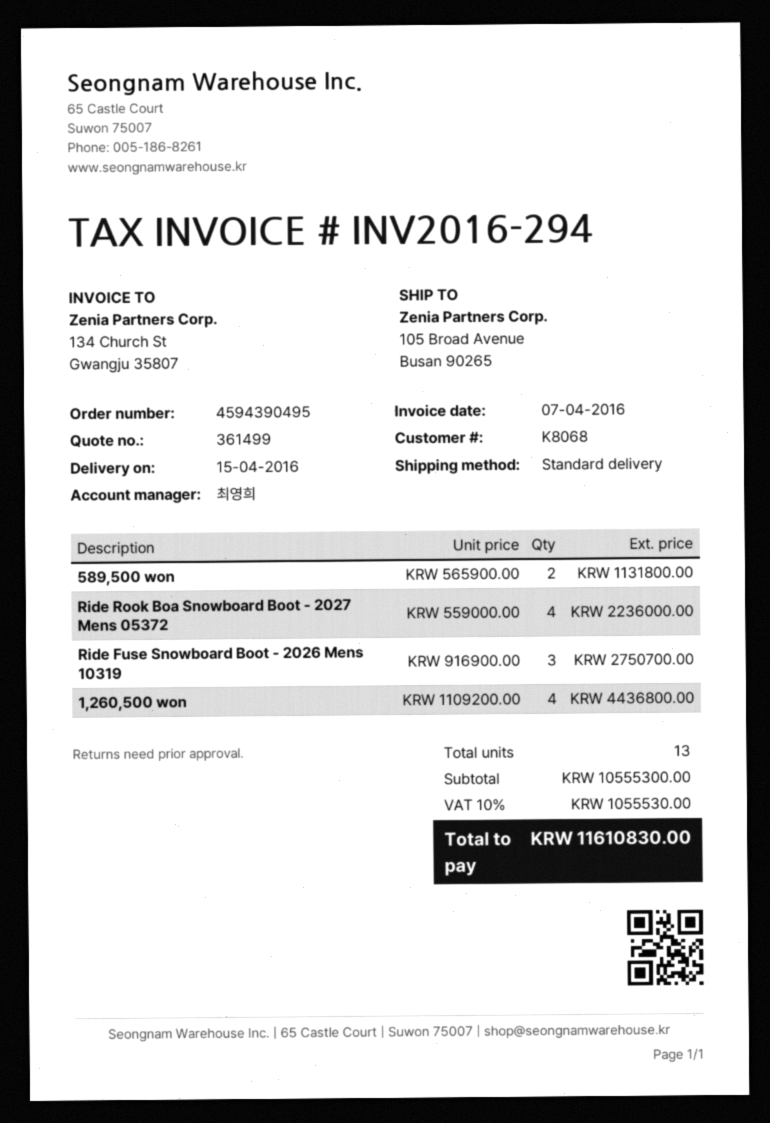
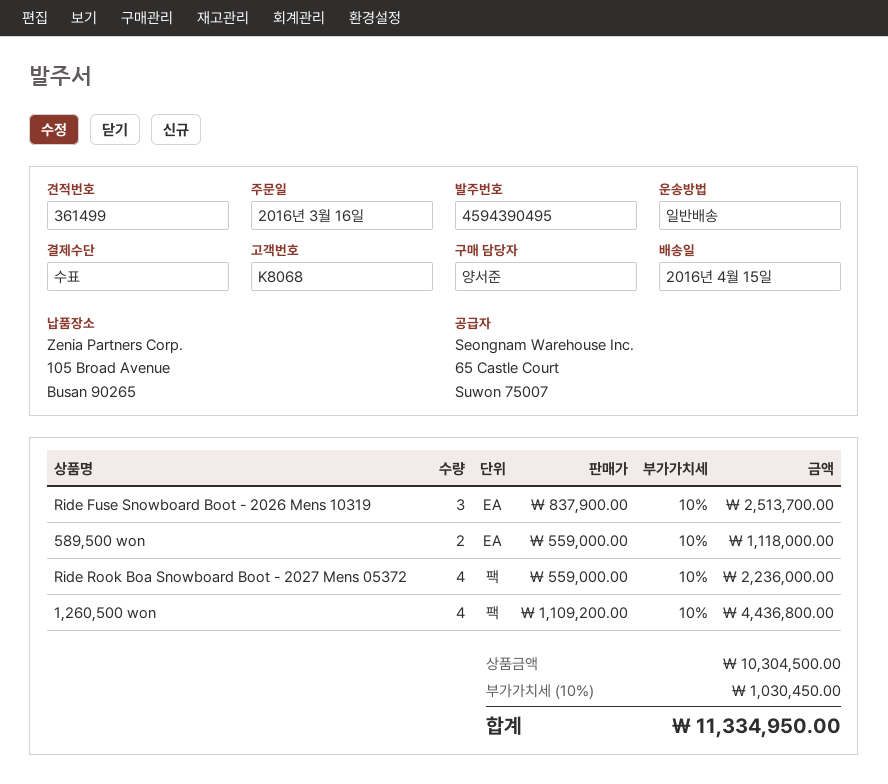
589,500 won: 2 x 565900.00 = 1131800.00 -> 2 x 559000.00 = 1118000.00
Ride Fuse Snowboard Boot - 2026 Mens 10319: 3 x 916900.00 = 2750700.00 -> 3 x 837900.00 = 2513700.00
subtotal: 10555300.00 -> 10304500.00
tax: 10% = 1055530.00 -> 10% = 1030450.00
total: 11610830.00 -> 11334950.00

